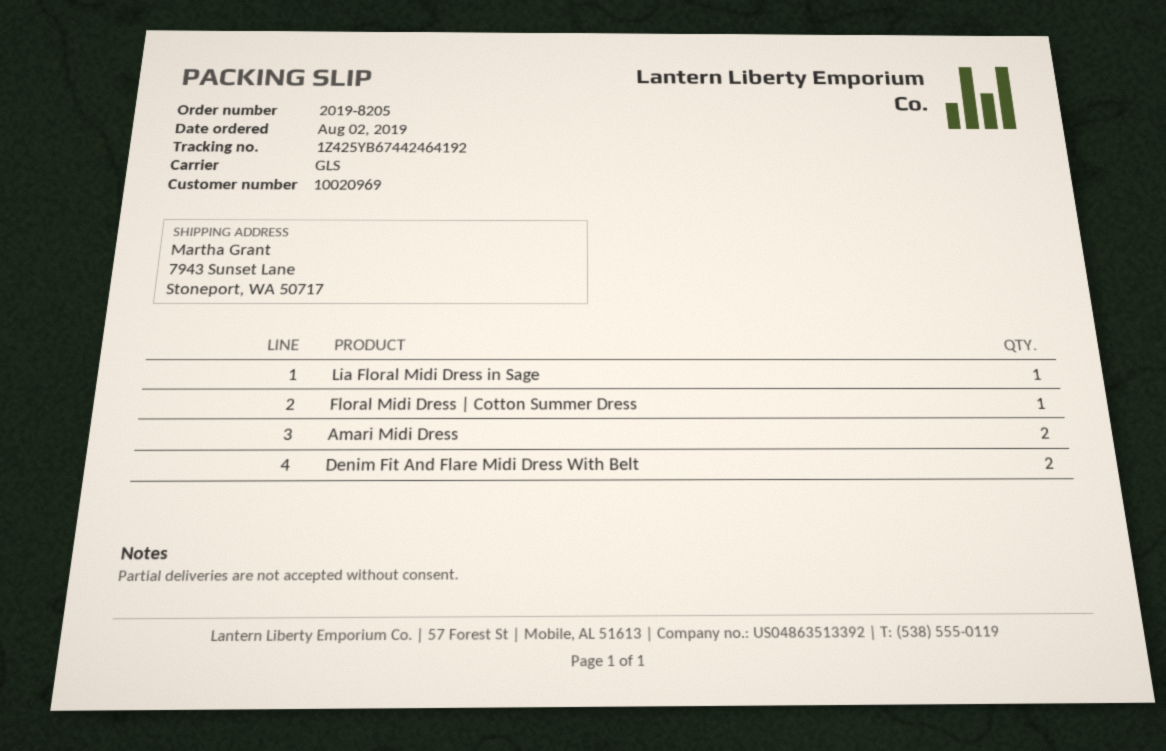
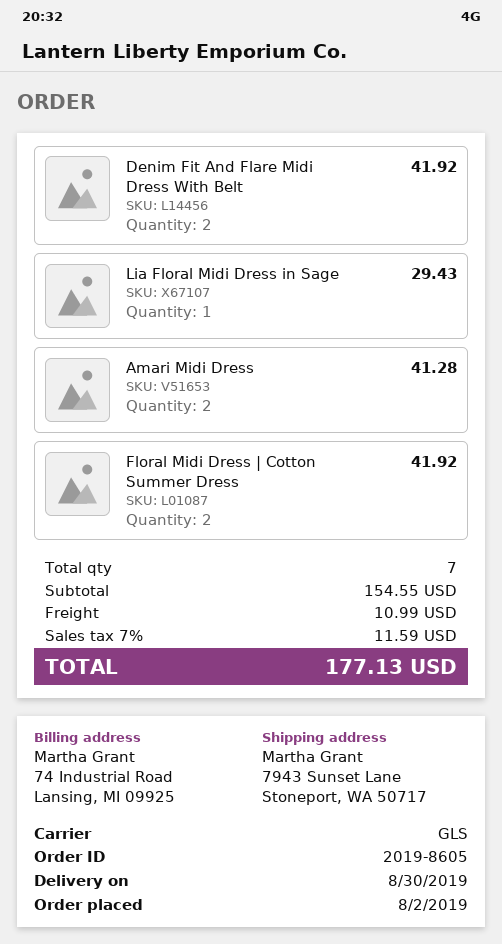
order number: 2019-8205 -> 2019-8605
Floral Midi Dress | Cotton Summer Dress: 1 -> 2

